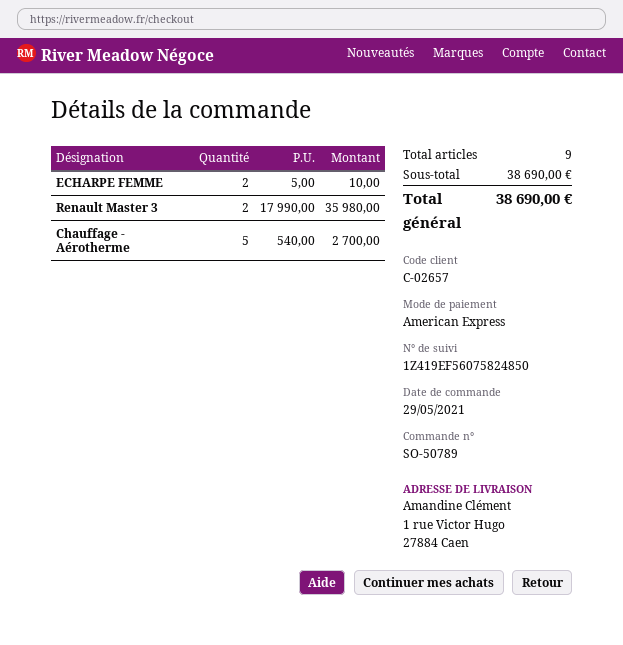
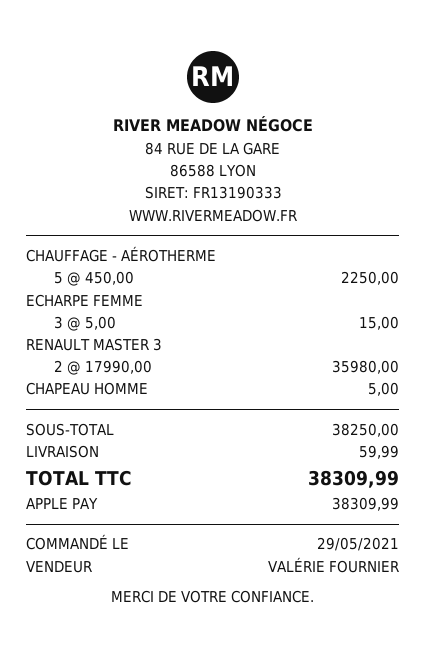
payment method: American Express -> Apple Pay
ECHARPE FEMME: 2 x 5.00 = 10.00 -> 3 x 5.00 = 15.00
Chauffage - Aérotherme: 5 x 540.00 = 2700.00 -> 5 x 450.00 = 2250.00
CHAPEAU HOMME: none -> 1 x 5.00 = 5.00
subtotal: 38690.00 -> 38250.00
shipping: none -> 59.99
total: 38690.00 -> 38309.99

